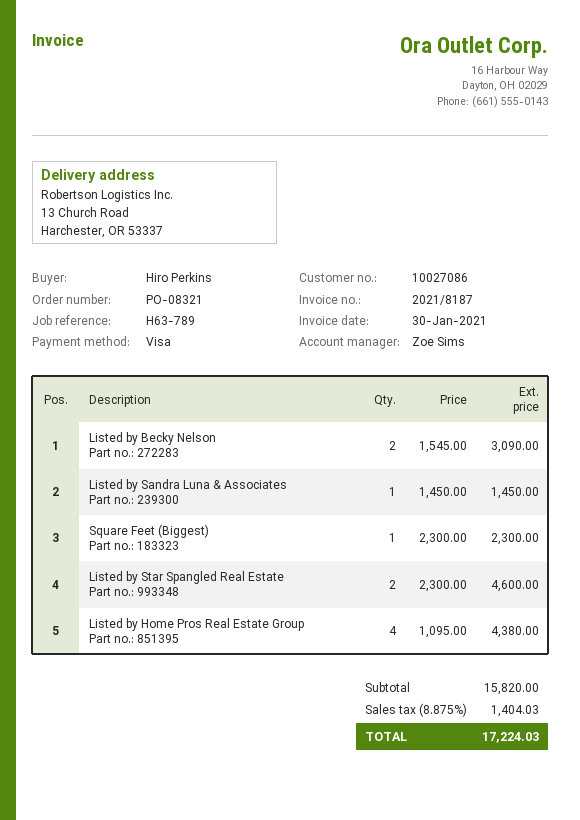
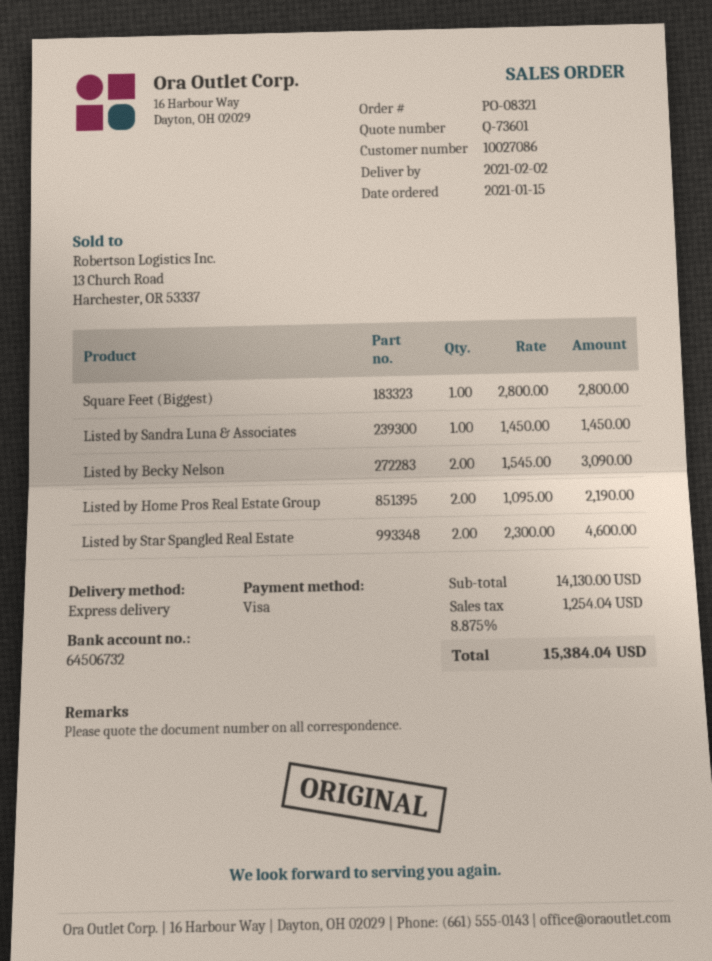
Square Feet (Biggest): 1 x 2300.00 = 2300.00 -> 1 x 2800.00 = 2800.00
Listed by Home Pros Real Estate Group: 4 x 1095.00 = 4380.00 -> 2 x 1095.00 = 2190.00
subtotal: 15820.00 -> 14130.00
tax: 8.875% = 1404.03 -> 8.875% = 1254.04
total: 17224.03 -> 15384.04

